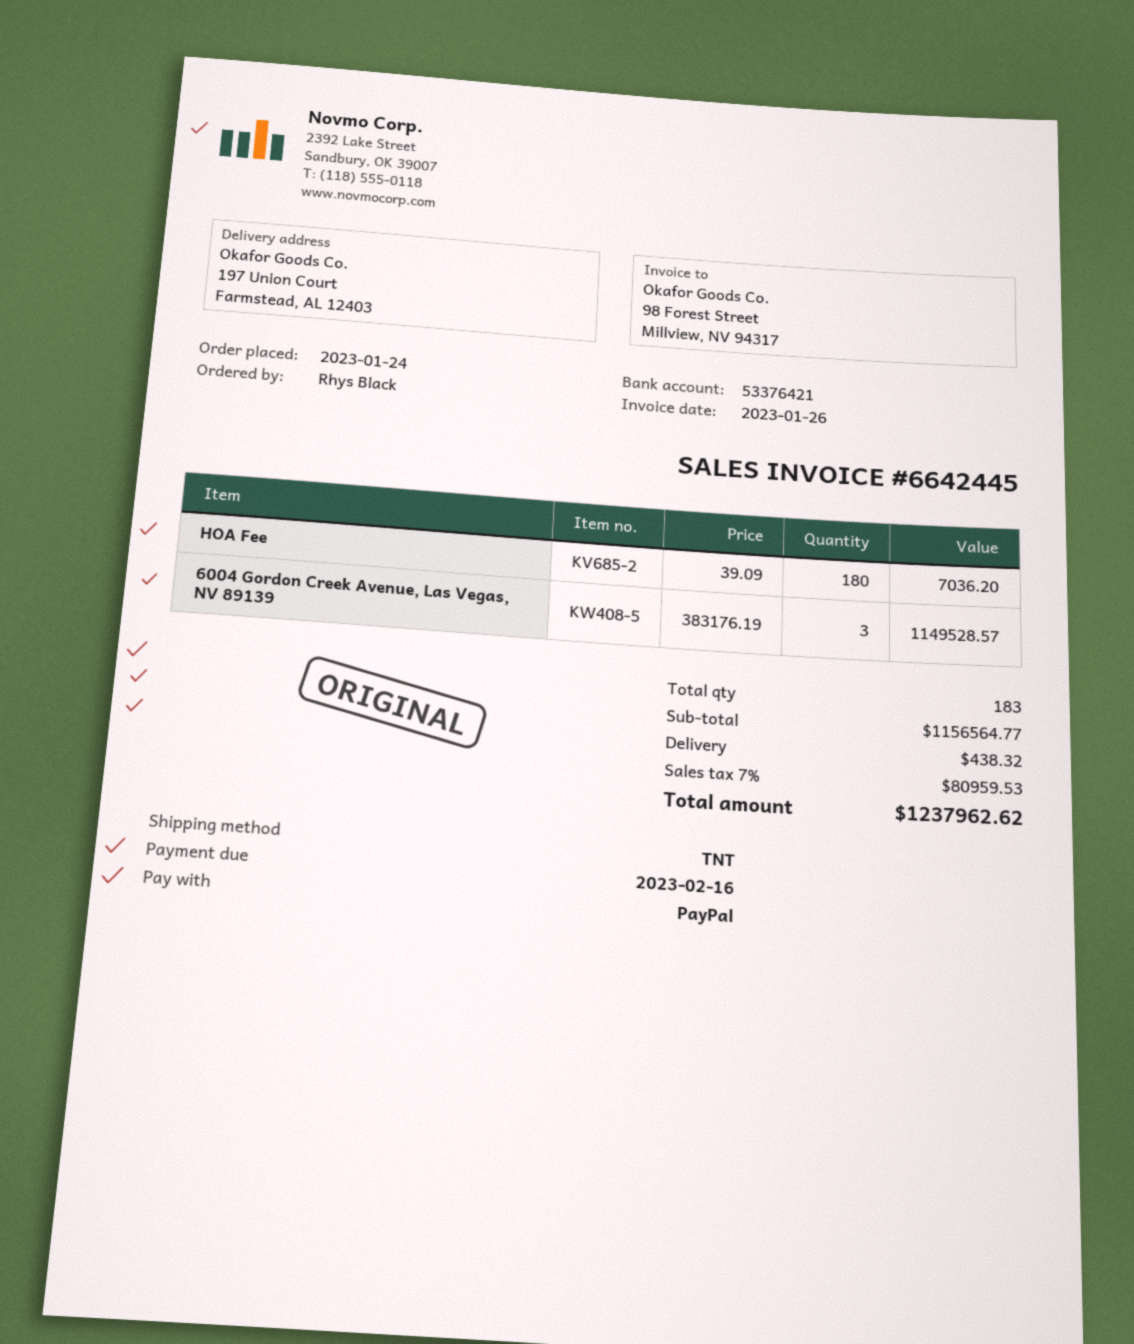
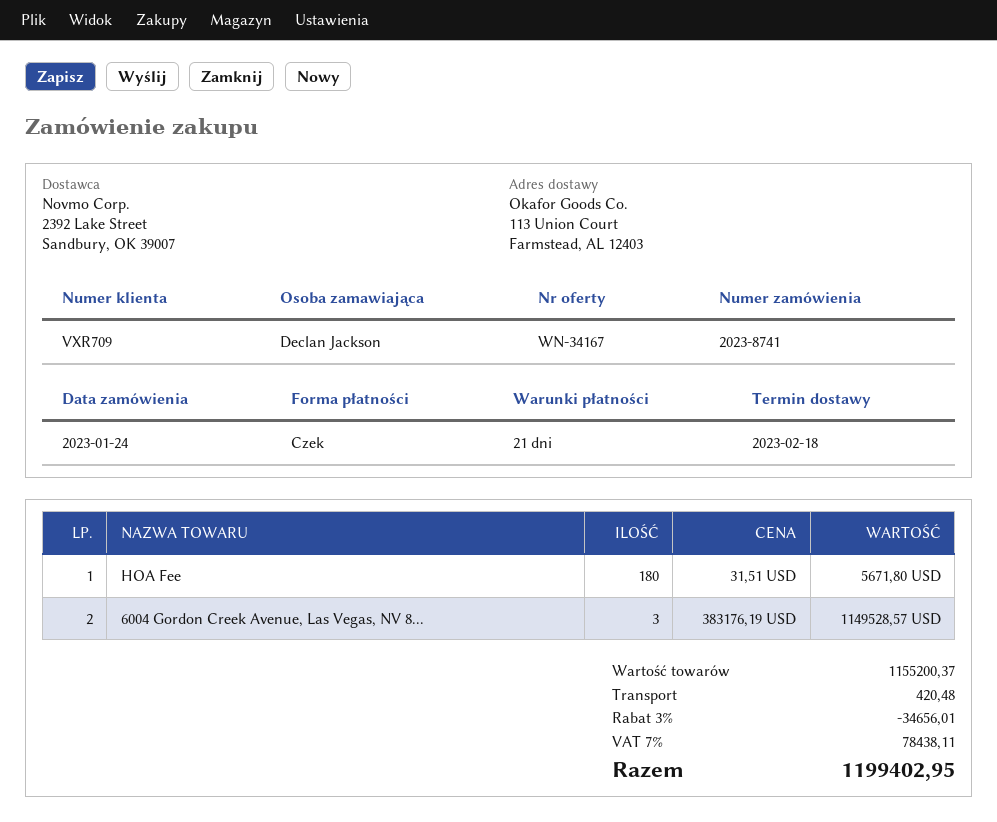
ordered by: Rhys Black -> Declan Jackson
payment method: PayPal -> cheque
ship to: 197 Union Court, Farmstead, AL 12403 -> 113 Union Court, Farmstead, AL 12403
HOA Fee: 180 x 39.09 = 7036.20 -> 180 x 31.51 = 5671.80
subtotal: 1156564.77 -> 1155200.37
discount: none -> 3% = 34656.01
shipping: 438.32 -> 420.48
tax: 7% = 80959.53 -> 7% = 78438.11
total: 1237962.62 -> 1199402.95

